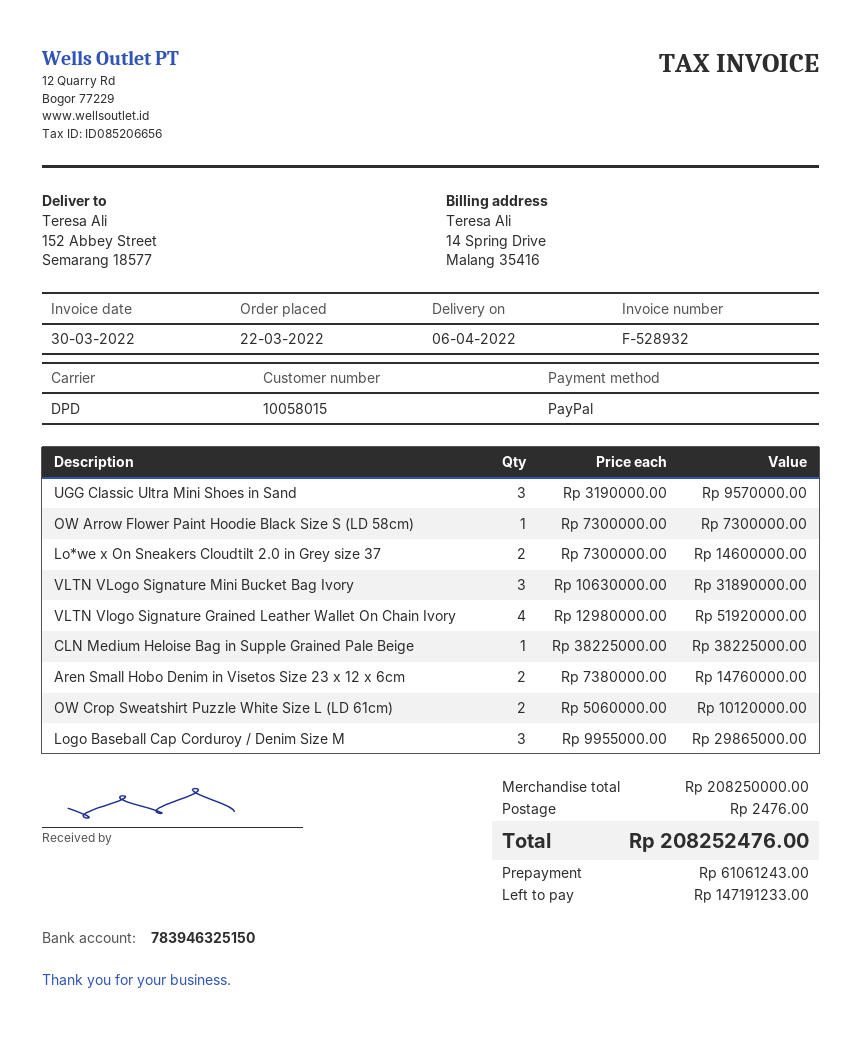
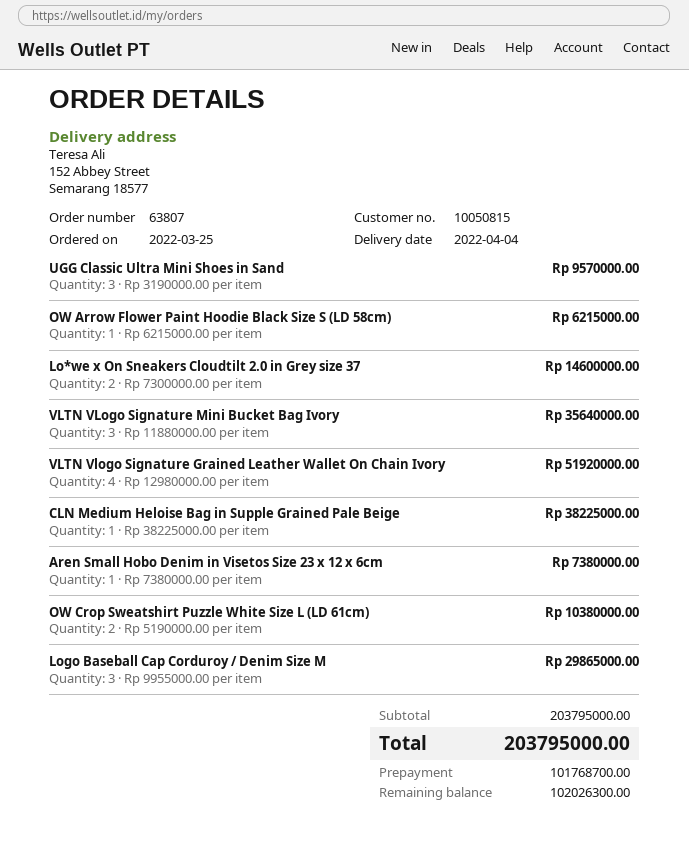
order date: 2022-03-22 -> 2022-03-25
delivery date: 2022-04-06 -> 2022-04-04
customer number: 10058015 -> 10050815
OW Arrow Flower Paint Hoodie Black Size S (LD 58cm): 1 x 7300000.00 = 7300000.00 -> 1 x 6215000.00 = 6215000.00
VLTN VLogo Signature Mini Bucket Bag Ivory: 3 x 10630000.00 = 31890000.00 -> 3 x 11880000.00 = 35640000.00
Aren Small Hobo Denim in Visetos Size 23 x 12 x 6cm: 2 x 7380000.00 = 14760000.00 -> 1 x 7380000.00 = 7380000.00
OW Crop Sweatshirt Puzzle White Size L (LD 61cm): 2 x 5060000.00 = 10120000.00 -> 2 x 5190000.00 = 10380000.00
subtotal: 208250000.00 -> 203795000.00
shipping: 2476.00 -> none
total: 208252476.00 -> 203795000.00
deposit: 61061243.00 -> 101768700.00
balance: 147191233.00 -> 102026300.00

